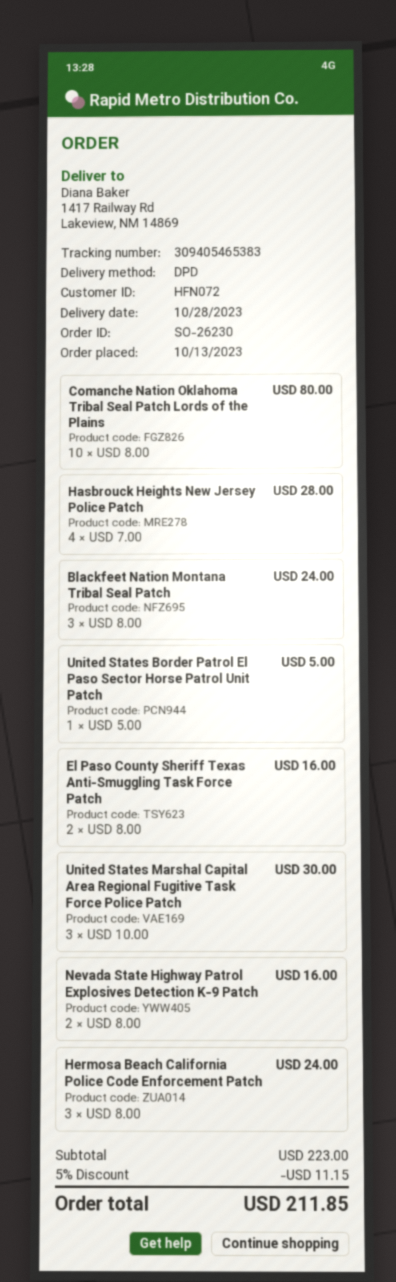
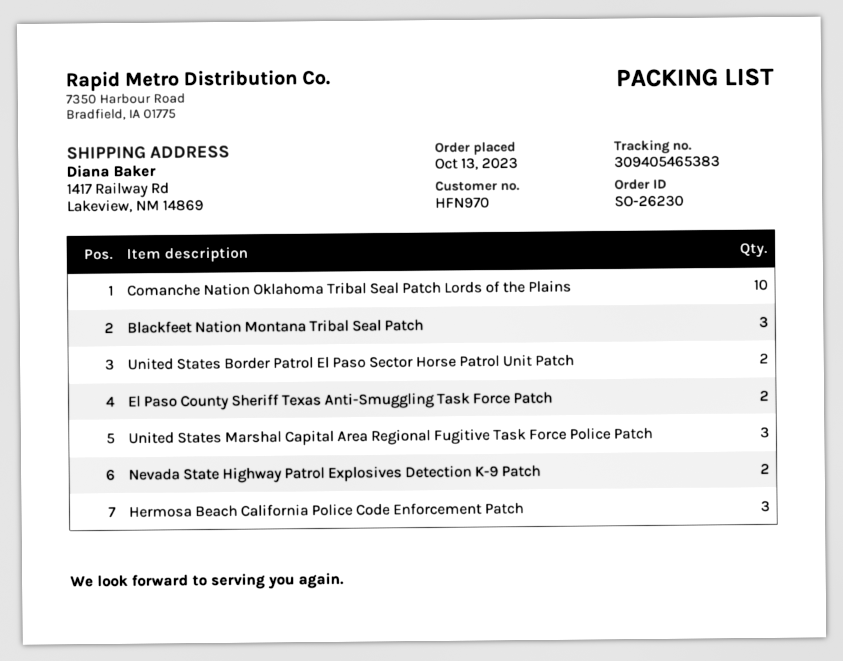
customer number: HFN072 -> HFN970
Hasbrouck Heights New Jersey Police Patch: 4 -> none
United States Border Patrol El Paso Sector Horse Patrol Unit Patch: 1 -> 2

